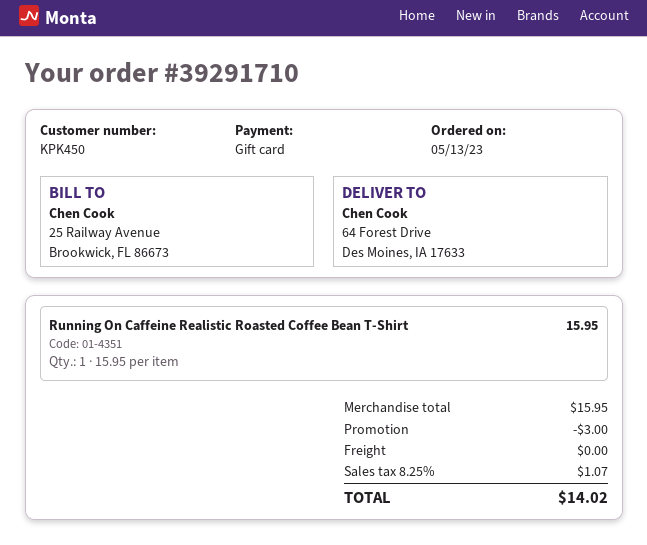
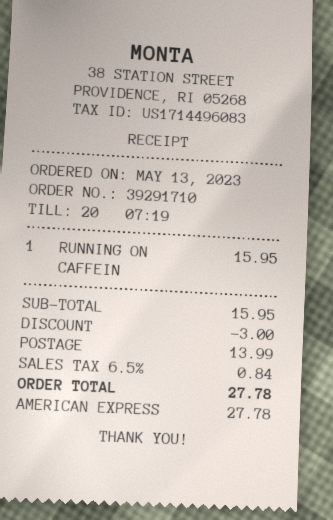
payment method: gift card -> American Express
shipping: 0.00 -> 13.99
tax: 8.25% = 1.07 -> 6.5% = 0.84
total: 14.02 -> 27.78

